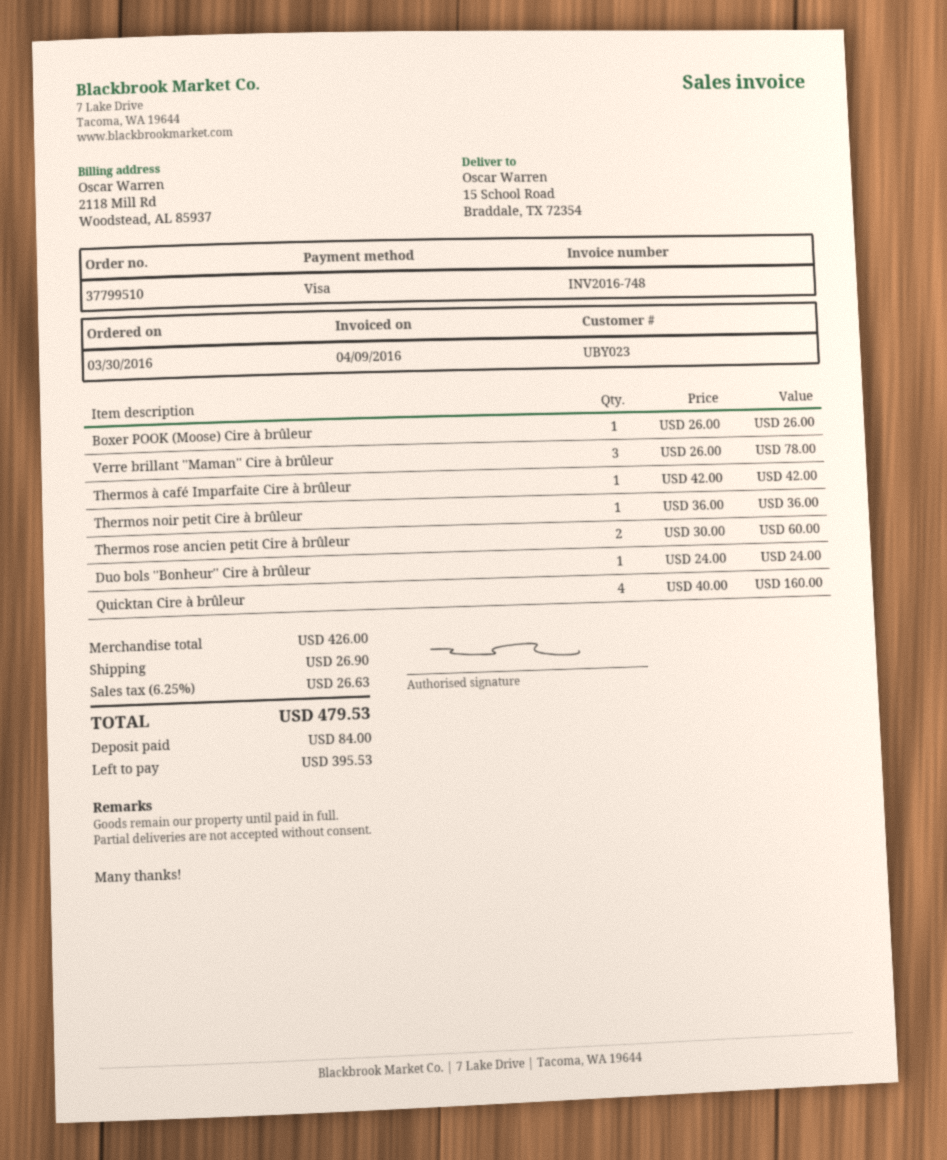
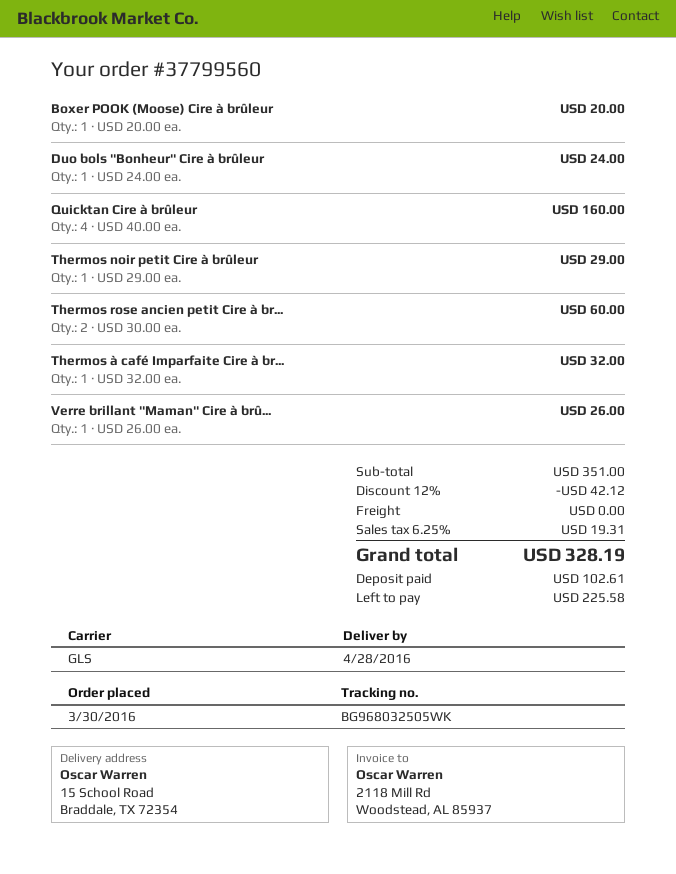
order number: 37799510 -> 37799560
Boxer POOK (Moose) Cire à brûleur: 1 x 26.00 = 26.00 -> 1 x 20.00 = 20.00
Verre brillant ''Maman'' Cire à brûleur: 3 x 26.00 = 78.00 -> 1 x 26.00 = 26.00
Thermos à café Imparfaite Cire à brûleur: 1 x 42.00 = 42.00 -> 1 x 32.00 = 32.00
Thermos noir petit Cire à brûleur: 1 x 36.00 = 36.00 -> 1 x 29.00 = 29.00
subtotal: 426.00 -> 351.00
discount: none -> 12% = 42.12
shipping: 26.90 -> 0.00
tax: 6.25% = 26.63 -> 6.25% = 19.31
total: 479.53 -> 328.19
deposit: 84.00 -> 102.61
balance: 395.53 -> 225.58

